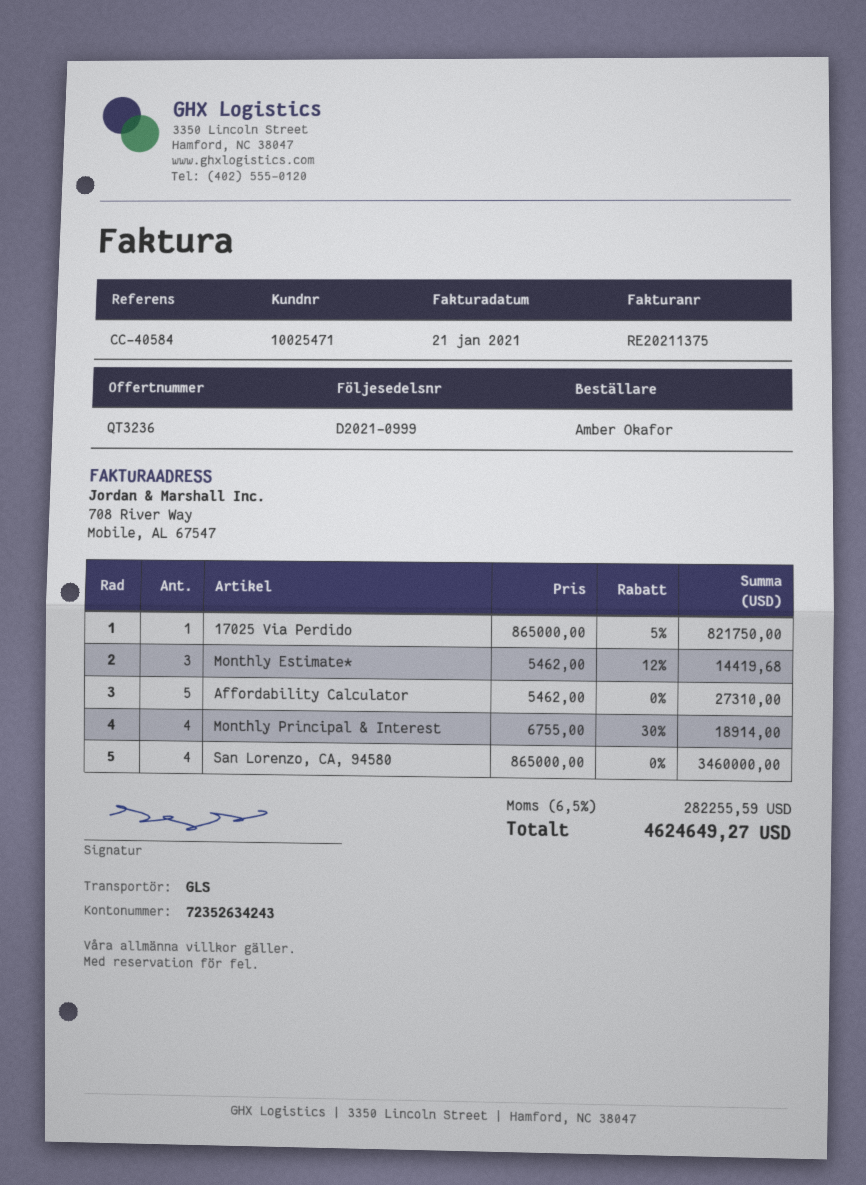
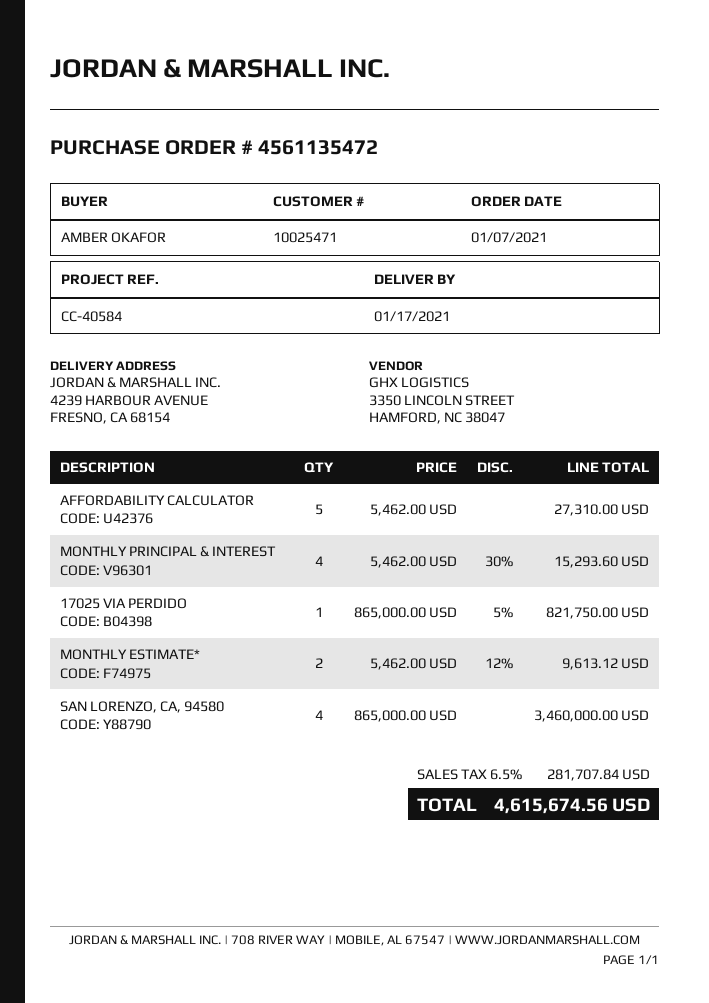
Monthly Estimate*: 3 x 5462.00 - 12% = 14419.68 -> 2 x 5462.00 - 12% = 9613.12
Monthly Principal & Interest: 4 x 6755.00 - 30% = 18914.00 -> 4 x 5462.00 - 30% = 15293.60
tax: 6.5% = 282255.59 -> 6.5% = 281707.84
total: 4624649.27 -> 4615674.56

